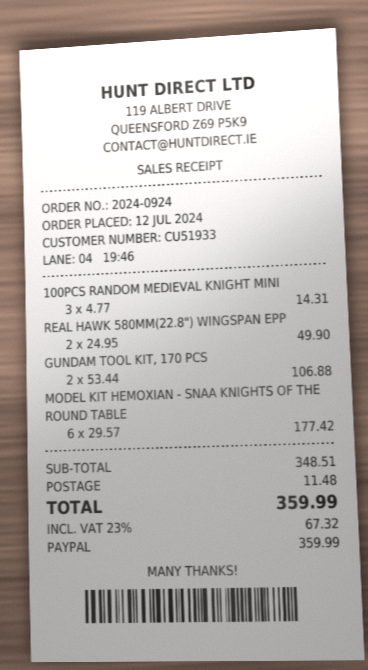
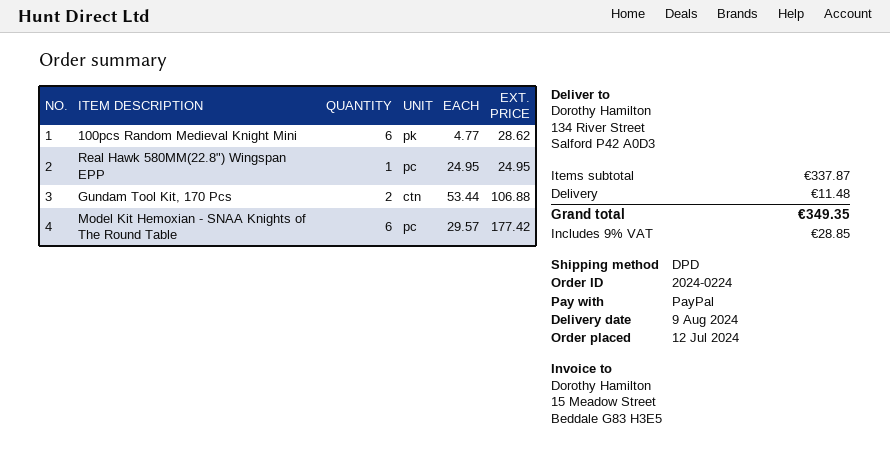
order number: 2024-0924 -> 2024-0224
100PCS RANDOM MEDIEVAL KNIGHT MINI: 3 x 4.77 = 14.31 -> 6 x 4.77 = 28.62
REAL HAWK 580MM(22.8") WINGSPAN EPP: 2 x 24.95 = 49.90 -> 1 x 24.95 = 24.95
subtotal: 348.51 -> 337.87
tax: 23% = 67.32 -> 9% = 28.85
total: 359.99 -> 349.35

